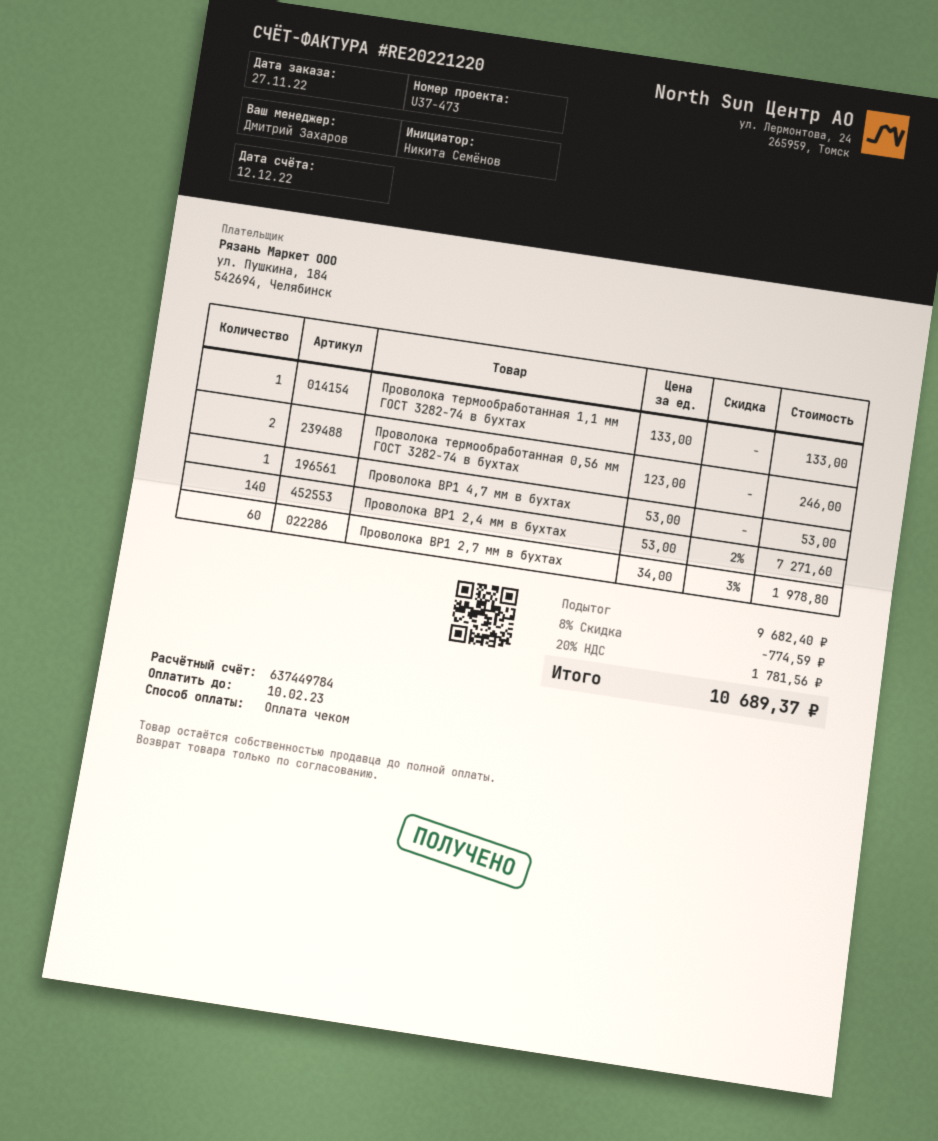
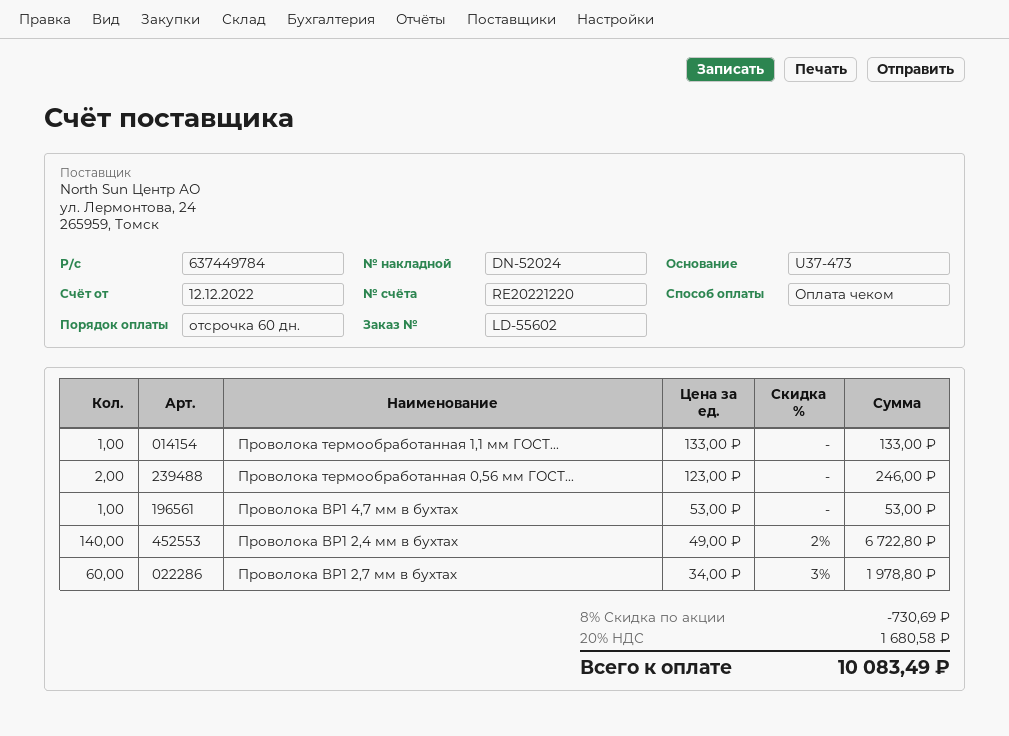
Проволока ВР1 2,4 мм в бухтах: 140 x 53.00 - 2% = 7271.60 -> 140 x 49.00 - 2% = 6722.80
discount: 8% = 774.59 -> 8% = 730.69
tax: 20% = 1781.56 -> 20% = 1680.58
total: 10689.37 -> 10083.49

